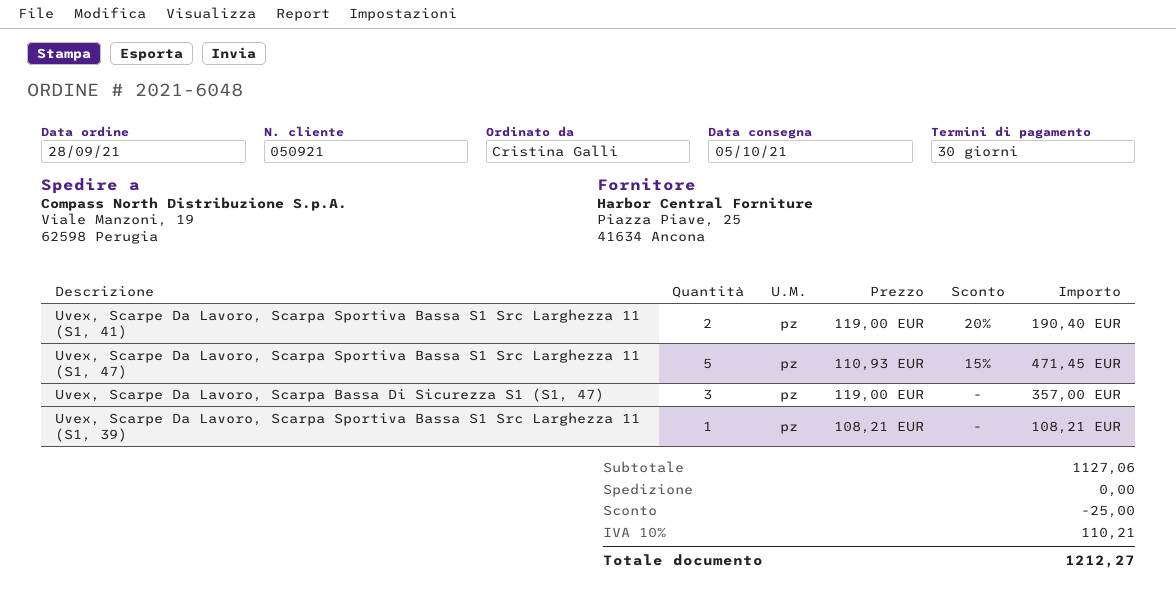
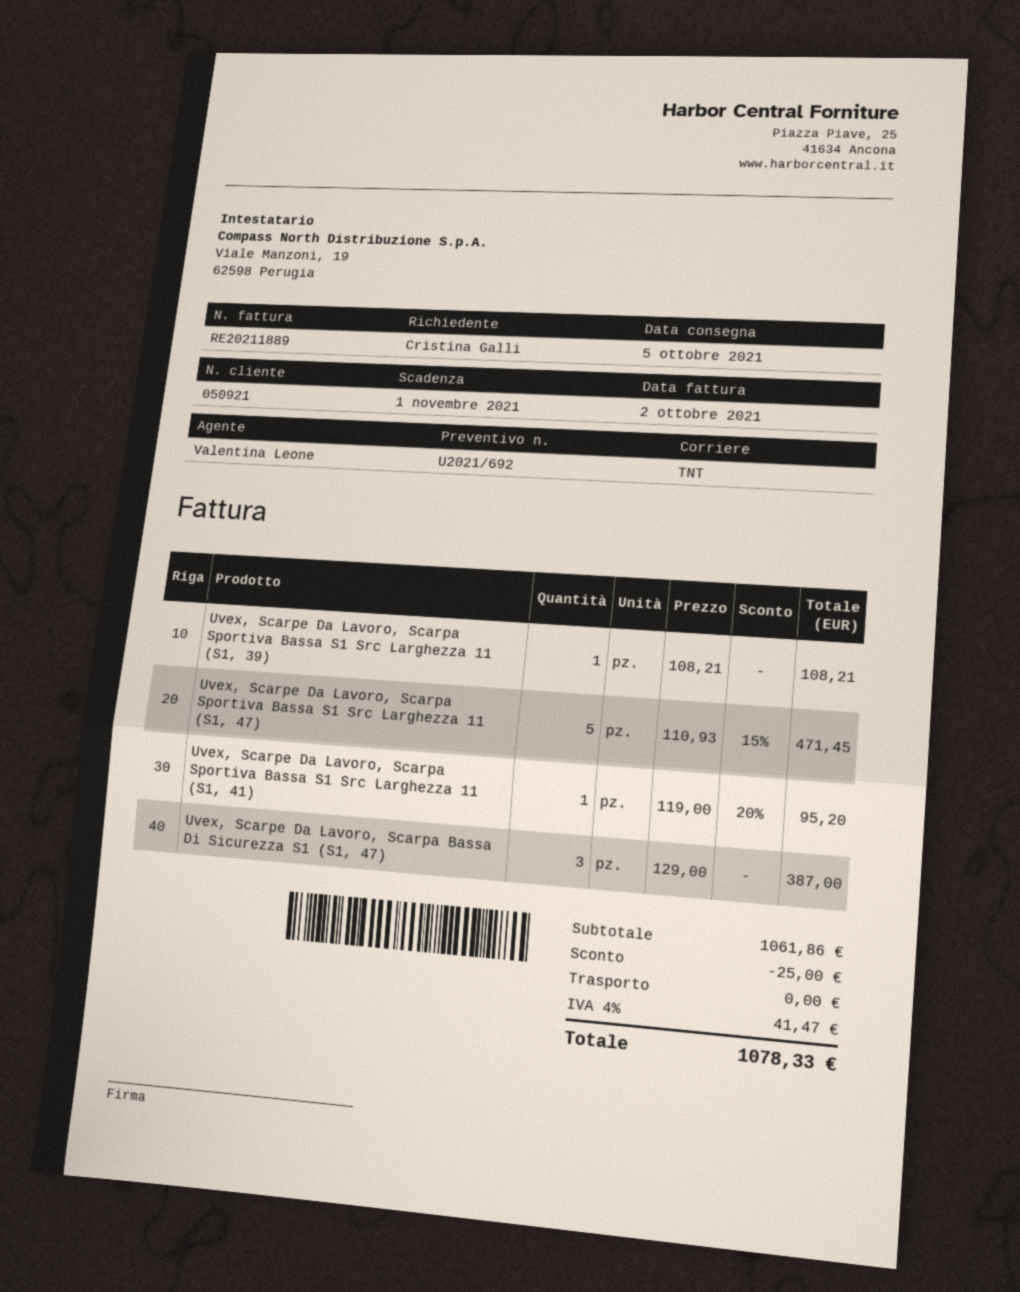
Uvex, Scarpe Da Lavoro, Scarpa Sportiva Bassa S1 Src Larghezza 11 (S1, 41): 2 x 119.00 - 20% = 190.40 -> 1 x 119.00 - 20% = 95.20
Uvex, Scarpe Da Lavoro, Scarpa Bassa Di Sicurezza S1 (S1, 47): 3 x 119.00 = 357.00 -> 3 x 129.00 = 387.00
subtotal: 1127.06 -> 1061.86
tax: 10% = 110.21 -> 4% = 41.47
total: 1212.27 -> 1078.33

